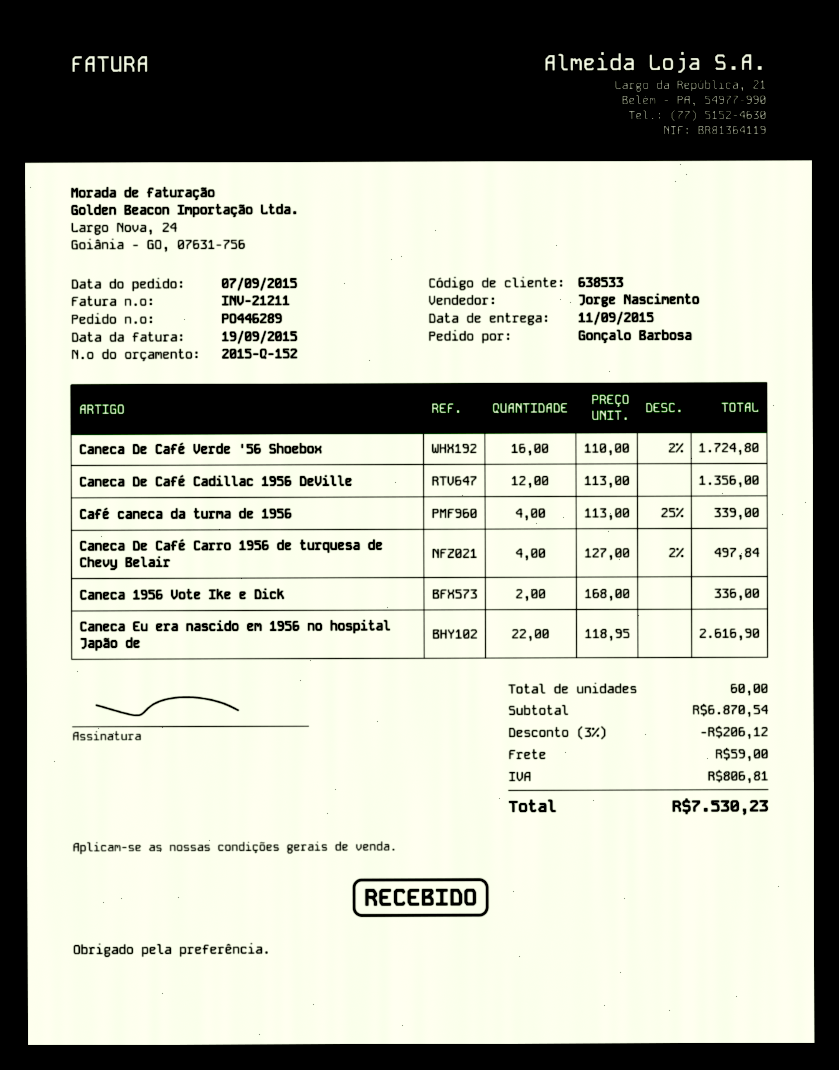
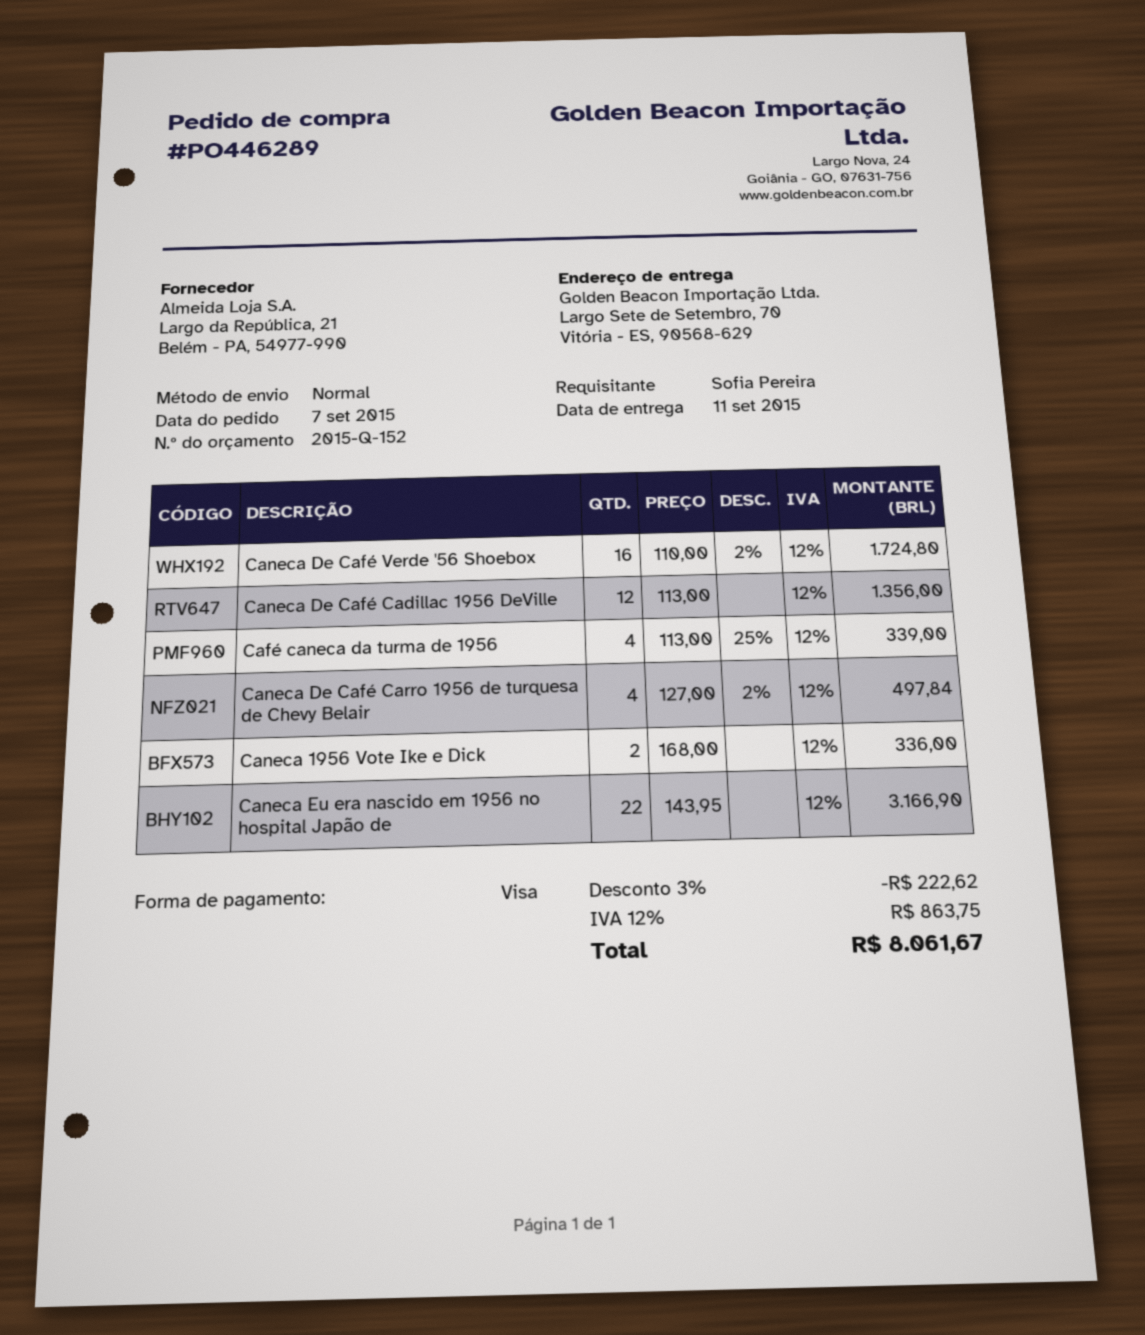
ordered by: Gonçalo Barbosa -> Sofia Pereira
Caneca Eu era nascido em 1956 no hospital Japão de: 22 x 118.95 = 2616.90 -> 22 x 143.95 = 3166.90
discount: 3% = 206.12 -> 3% = 222.62
shipping: 59.00 -> none
tax: 806.81 -> 863.75
total: 7530.23 -> 8061.67

